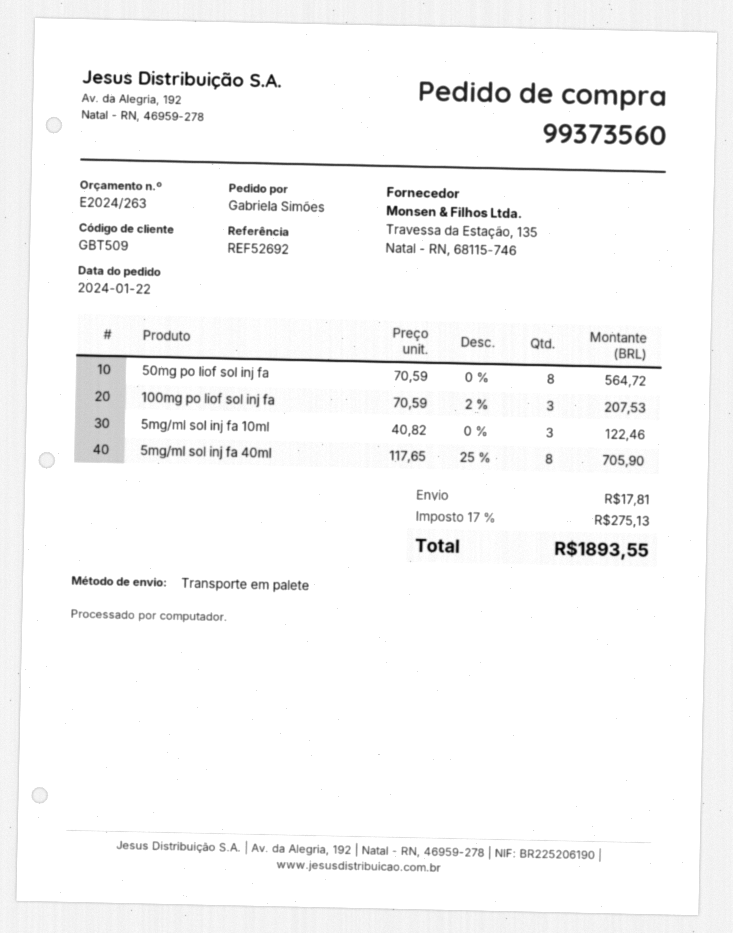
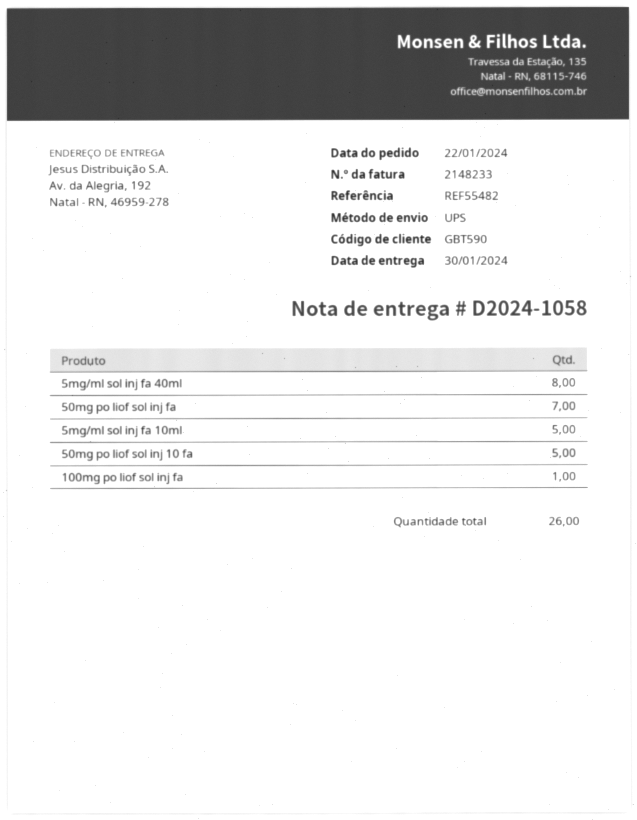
customer number: GBT509 -> GBT590
reference: REF52692 -> REF55482
shipping method: pallet freight -> UPS
50mg po liof sol inj fa: 8 -> 7
100mg po liof sol inj fa: 3 -> 1
5mg/ml sol inj fa 10ml: 3 -> 5
50mg po liof sol inj 10 fa: none -> 5

